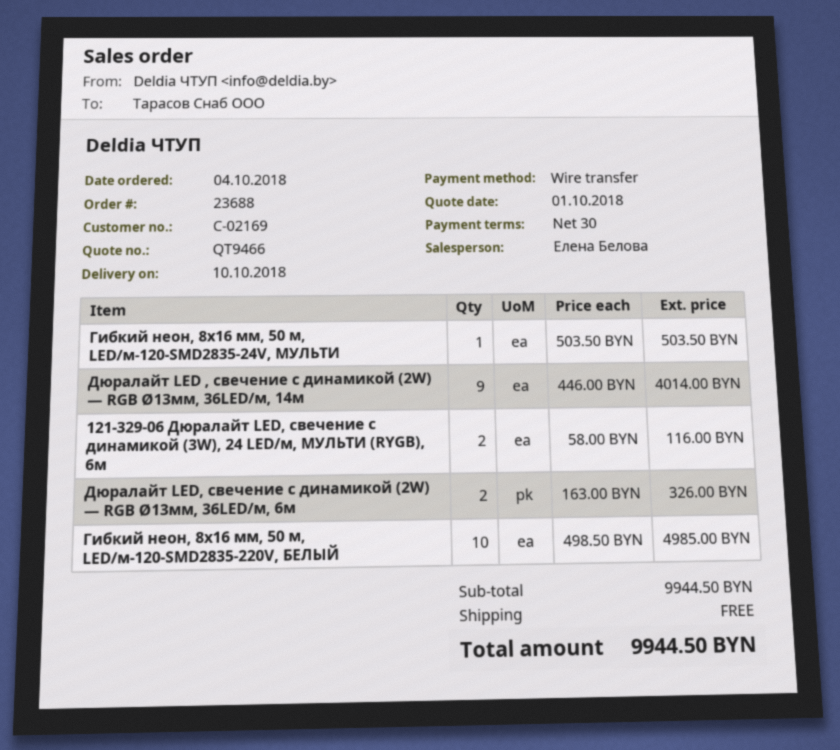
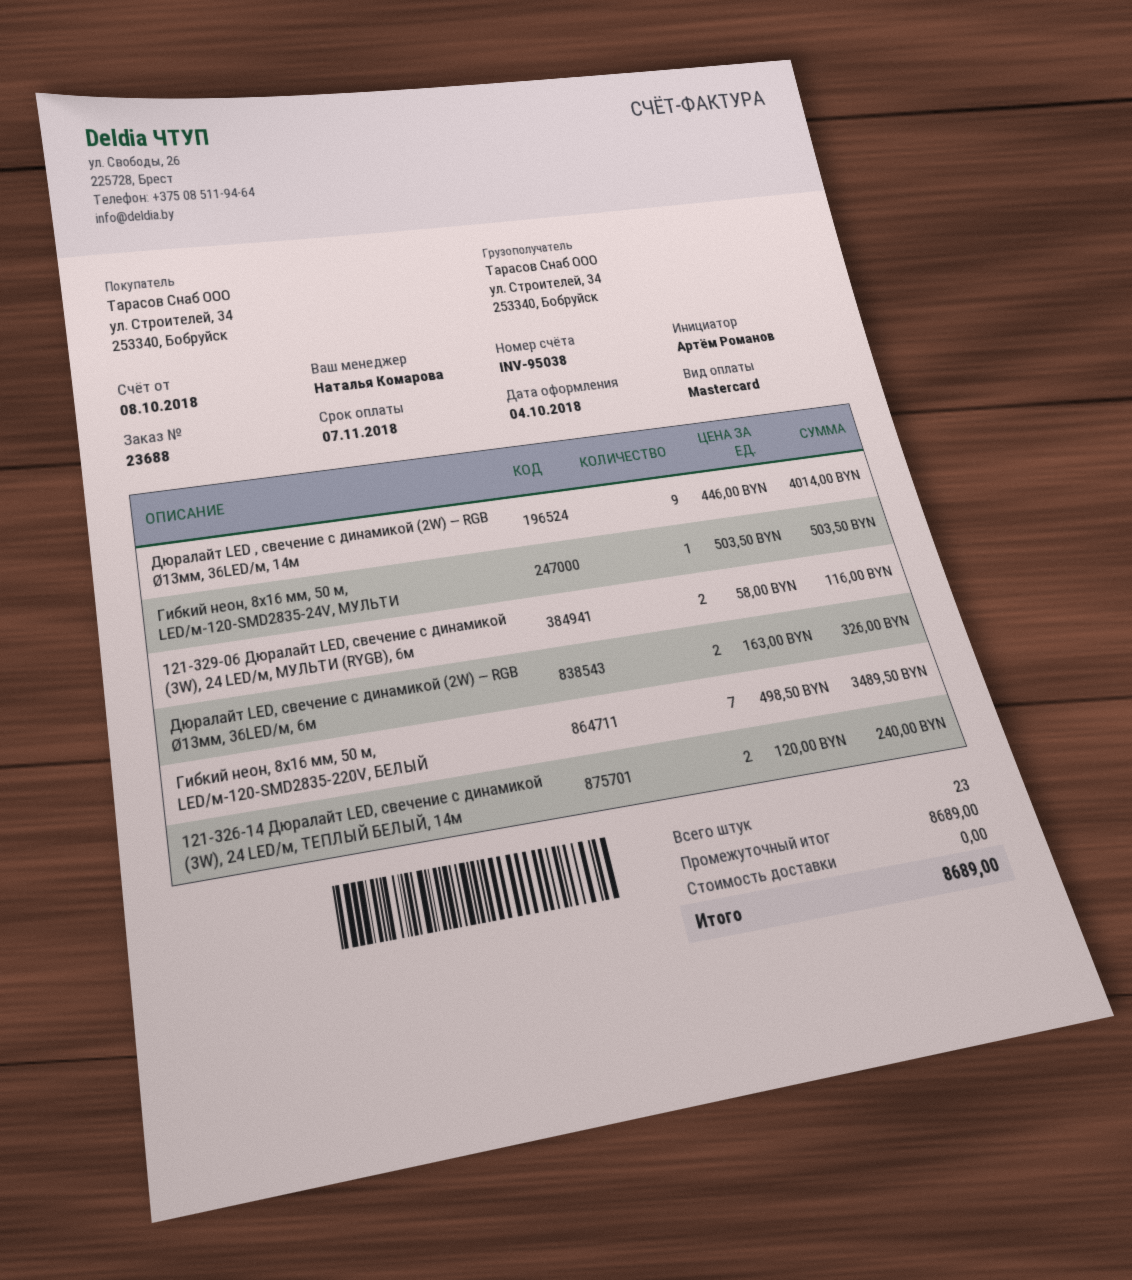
sales rep: Елена Белова -> Наталья Комарова
payment method: bank transfer -> Mastercard
Гибкий неон, 8х16 мм, 50 м, LED/м-120-SMD2835-220V, БЕЛЫЙ: 10 x 498.50 = 4985.00 -> 7 x 498.50 = 3489.50
121-326-14 Дюралайт LED, свечение с динамикой (3W), 24 LED/м, ТЕПЛЫЙ БЕЛЫЙ, 14м: none -> 2 x 120.00 = 240.00
subtotal: 9944.50 -> 8689.00
total: 9944.50 -> 8689.00

